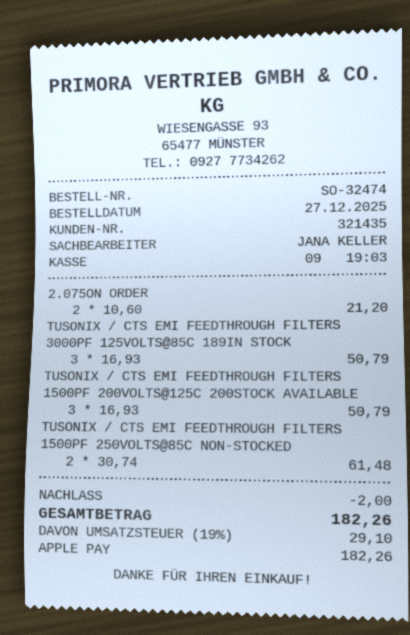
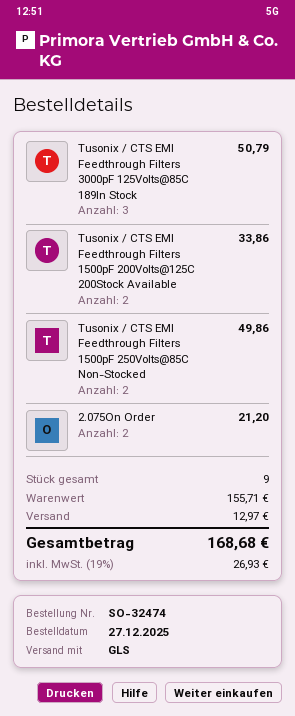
TUSONIX / CTS EMI FEEDTHROUGH FILTERS 1500PF 200VOLTS@125C 200STOCK AVAILABLE: 3 for 50.79 -> 2 for 33.86
TUSONIX / CTS EMI FEEDTHROUGH FILTERS 1500PF 250VOLTS@85C NON-STOCKED: 2 for 61.48 -> 2 for 49.86
discount: 2.00 -> none
shipping: none -> 12.97
tax: 19% = 29.10 -> 19% = 26.93
total: 182.26 -> 168.68

